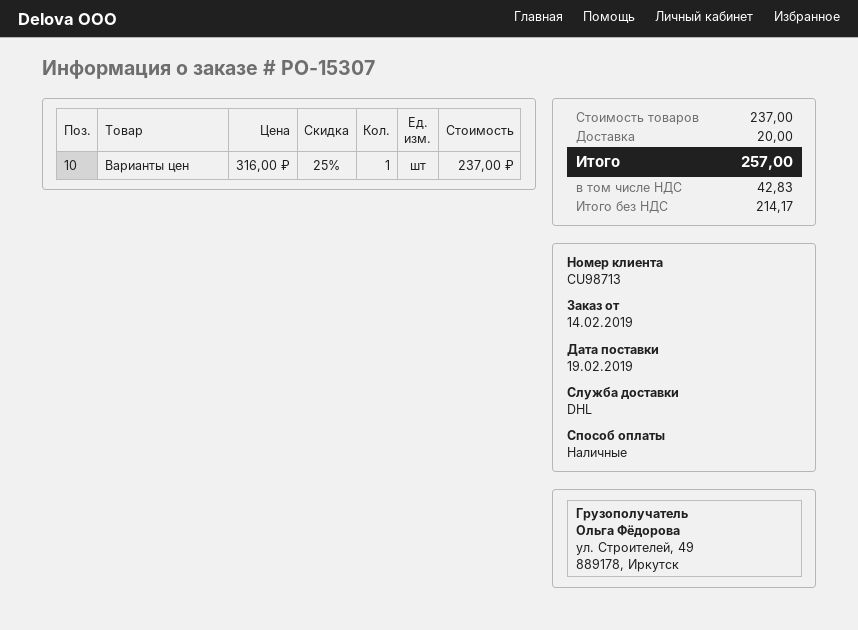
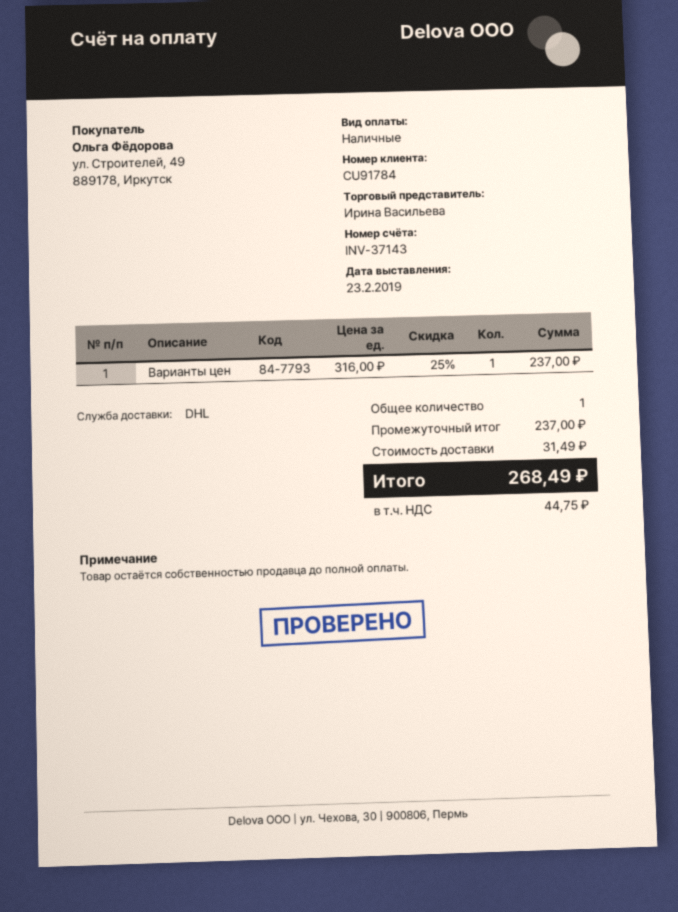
customer number: CU98713 -> CU91784
shipping: 20.00 -> 31.49
tax: 42.83 -> 44.75
total: 257.00 -> 268.49

